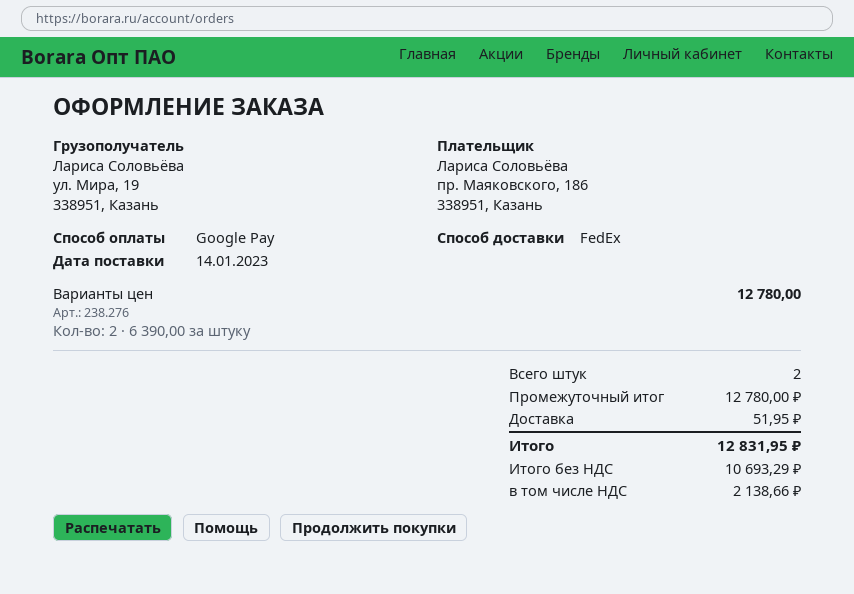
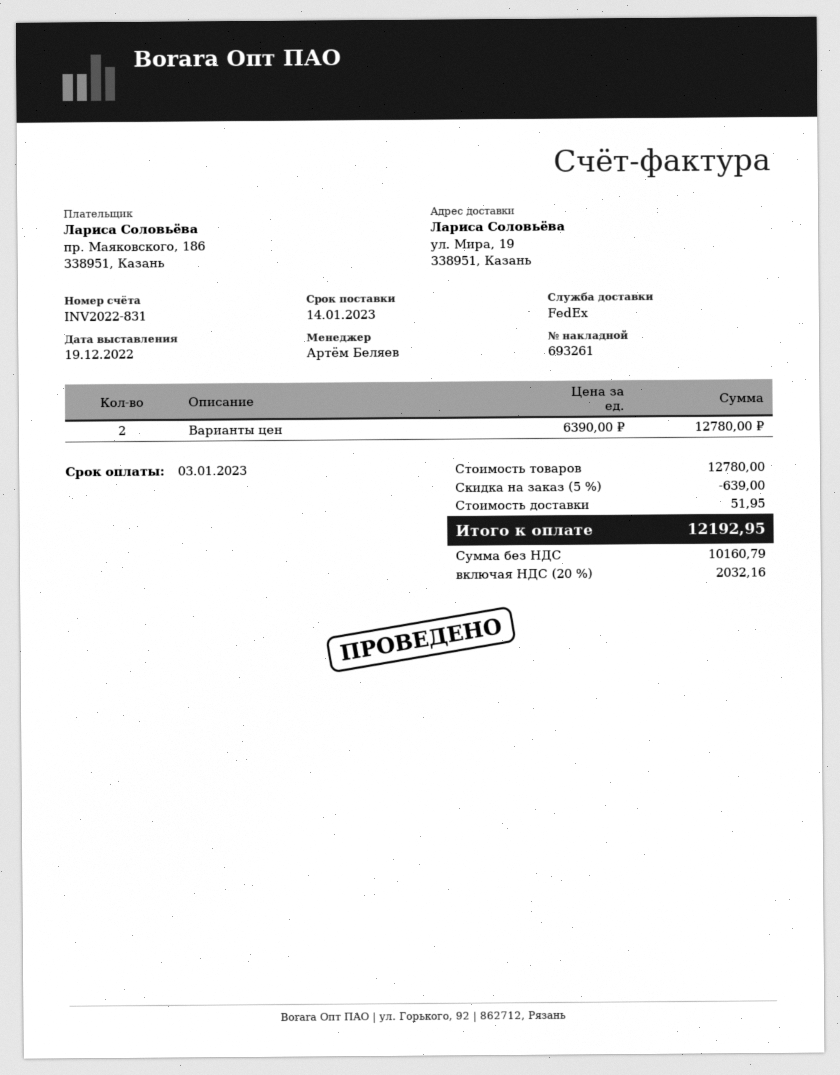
discount: none -> 5% = 639.00
net: 10693.29 -> 10160.79
tax: 2138.66 -> 2032.16
total: 12831.95 -> 12192.95

